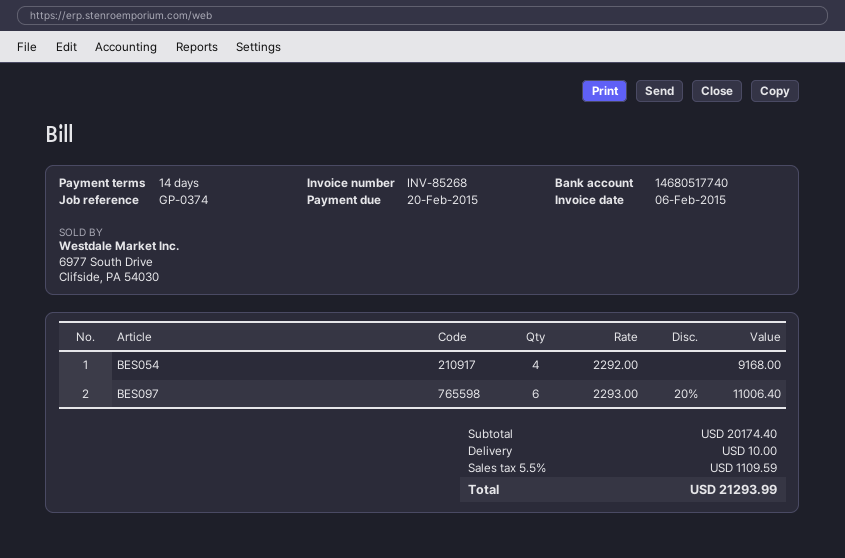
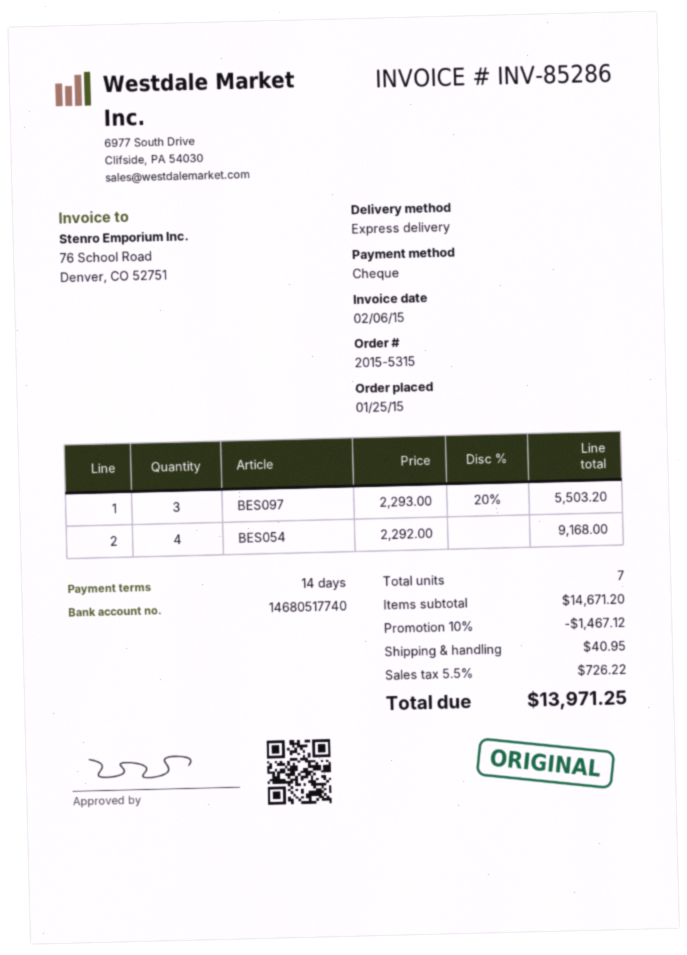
invoice number: INV-85268 -> INV-85286
BES097: 6 x 2293.00 - 20% = 11006.40 -> 3 x 2293.00 - 20% = 5503.20
subtotal: 20174.40 -> 14671.20
discount: none -> 10% = 1467.12
shipping: 10.00 -> 40.95
tax: 5.5% = 1109.59 -> 5.5% = 726.22
total: 21293.99 -> 13971.25

